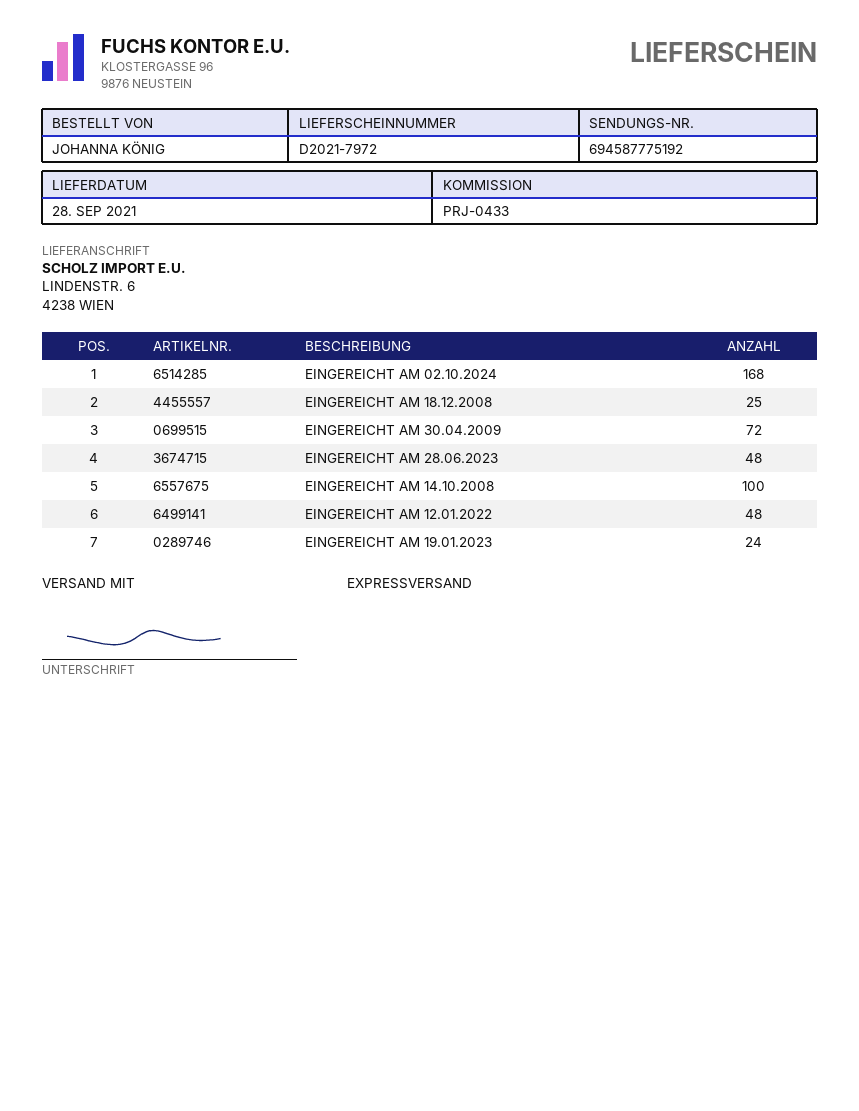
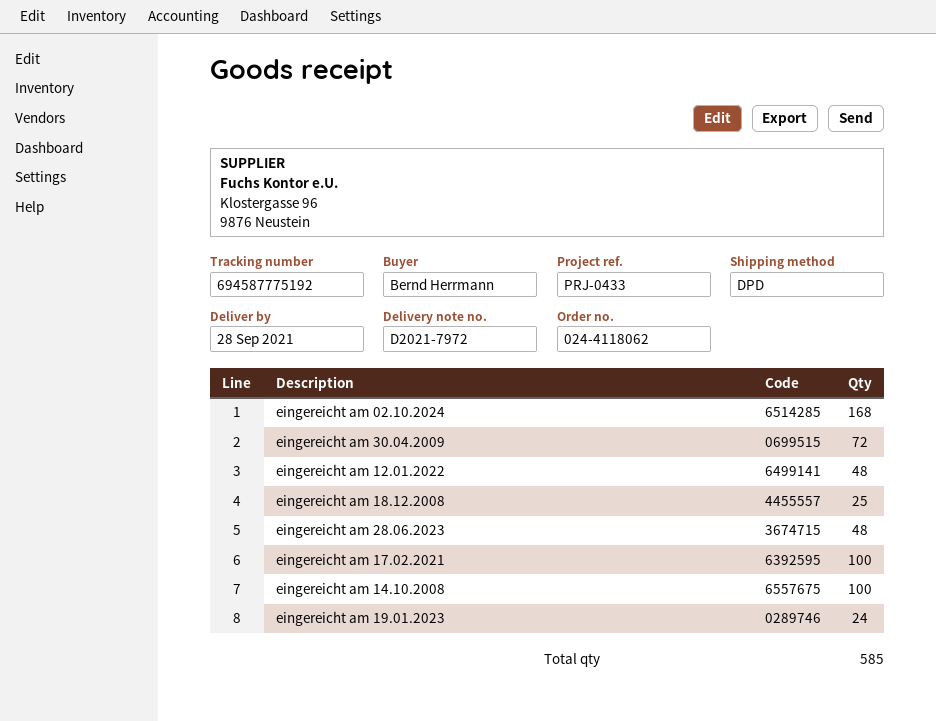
ordered by: JOHANNA KÖNIG -> Bernd Herrmann
shipping method: express -> DPD
eingereicht am 17.02.2021: none -> 100

